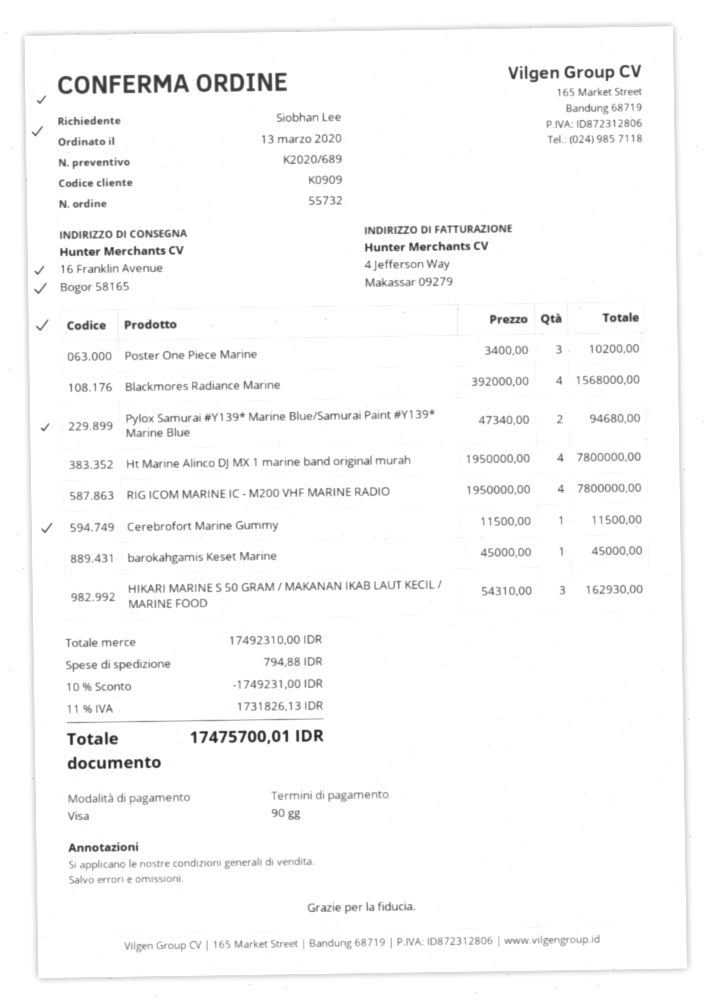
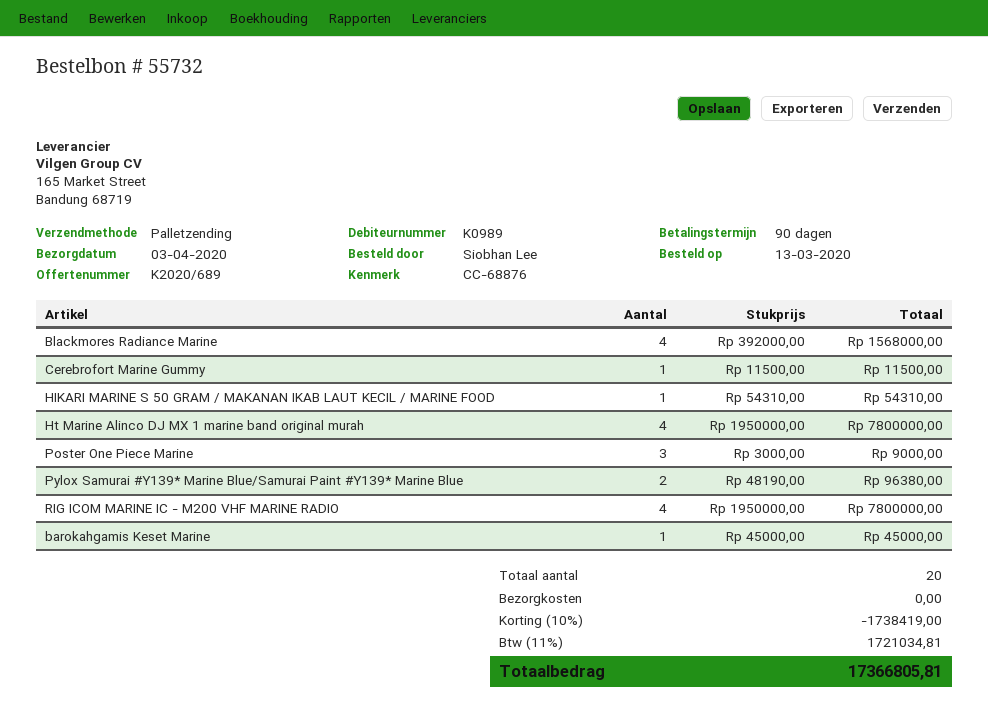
customer number: K0909 -> K0989
Poster One Piece Marine: 3 x 3400.00 = 10200.00 -> 3 x 3000.00 = 9000.00
Pylox Samurai #Y139* Marine Blue/Samurai Paint #Y139* Marine Blue: 2 x 47340.00 = 94680.00 -> 2 x 48190.00 = 96380.00
HIKARI MARINE S 50 GRAM / MAKANAN IKAB LAUT KECIL / MARINE FOOD: 3 x 54310.00 = 162930.00 -> 1 x 54310.00 = 54310.00
discount: 10% = 1749231.00 -> 10% = 1738419.00
shipping: 794.88 -> 0.00
tax: 11% = 1731826.13 -> 11% = 1721034.81
total: 17475700.01 -> 17366805.81

